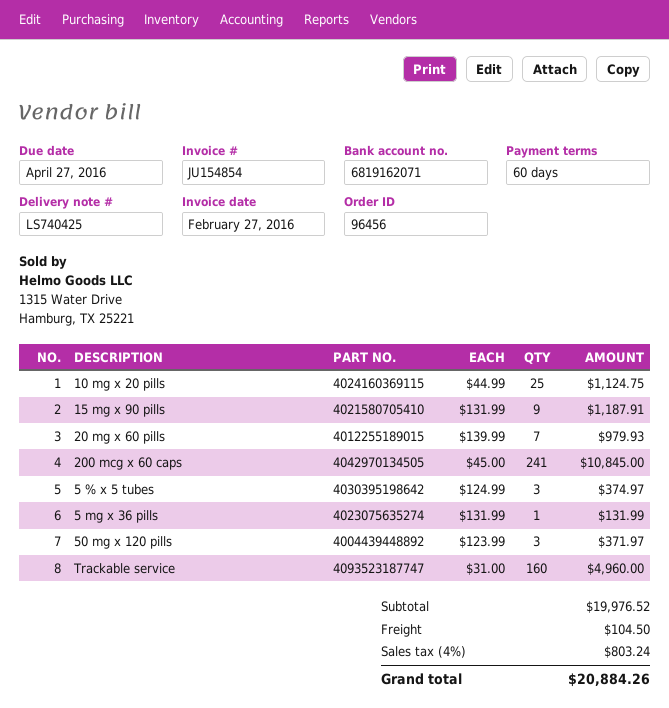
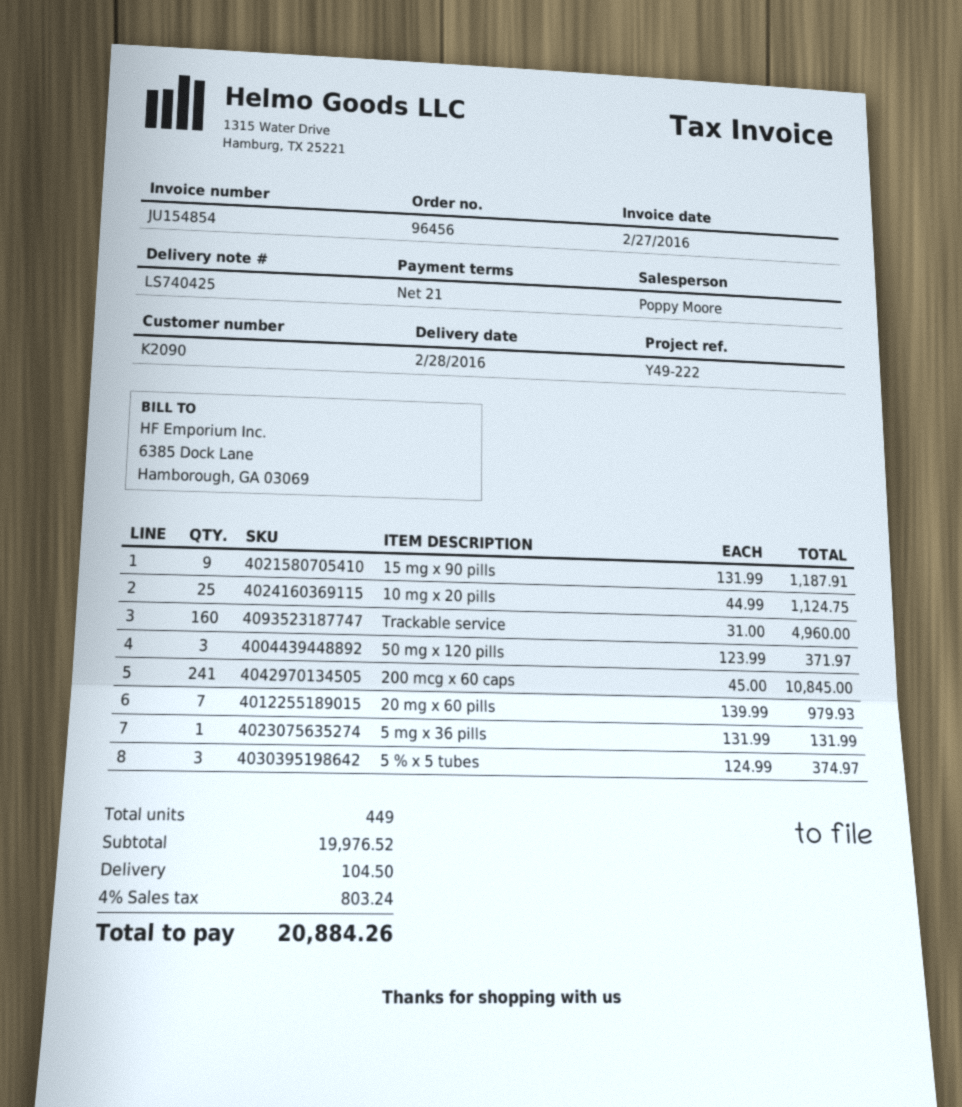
payment terms: 60 days -> 21 days

